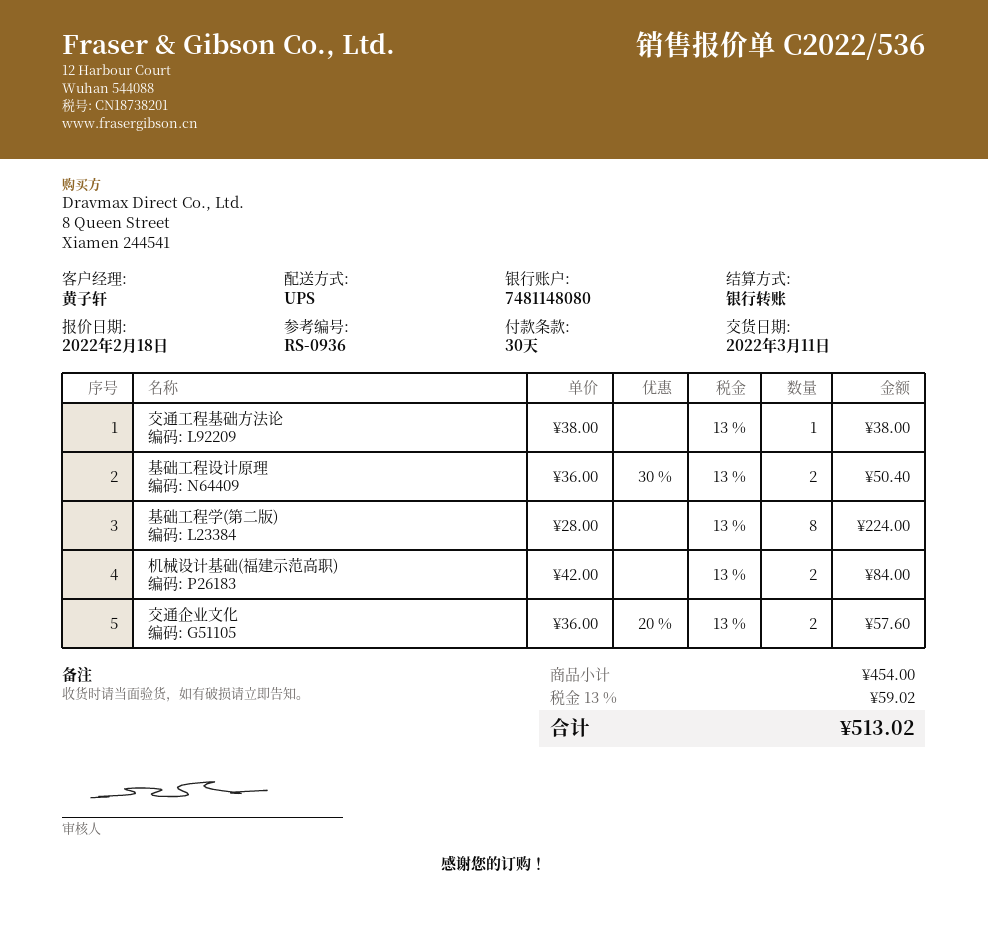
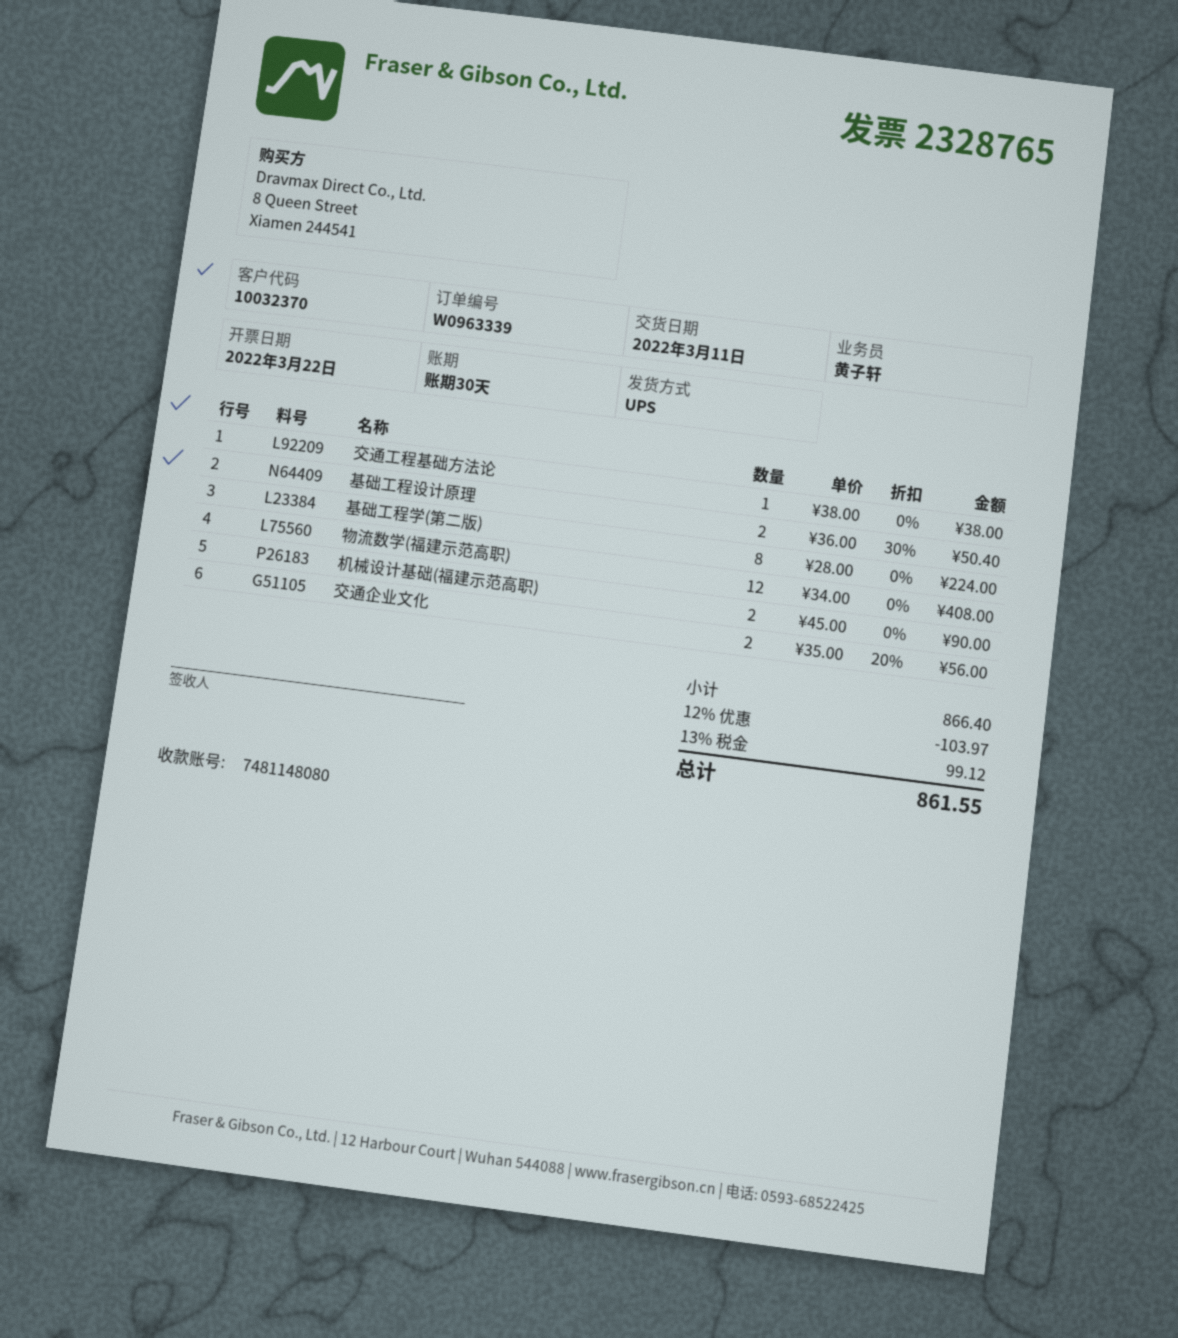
机械设计基础(福建示范高职): 2 x 42.00 = 84.00 -> 2 x 45.00 = 90.00
交通企业文化: 2 x 36.00 - 20% = 57.60 -> 2 x 35.00 - 20% = 56.00
物流数学(福建示范高职): none -> 12 x 34.00 = 408.00
subtotal: 454.00 -> 866.40
discount: none -> 12% = 103.97
tax: 13% = 59.02 -> 13% = 99.12
total: 513.02 -> 861.55

